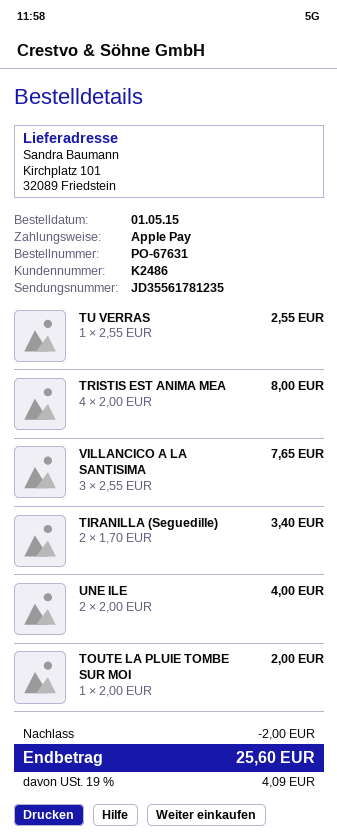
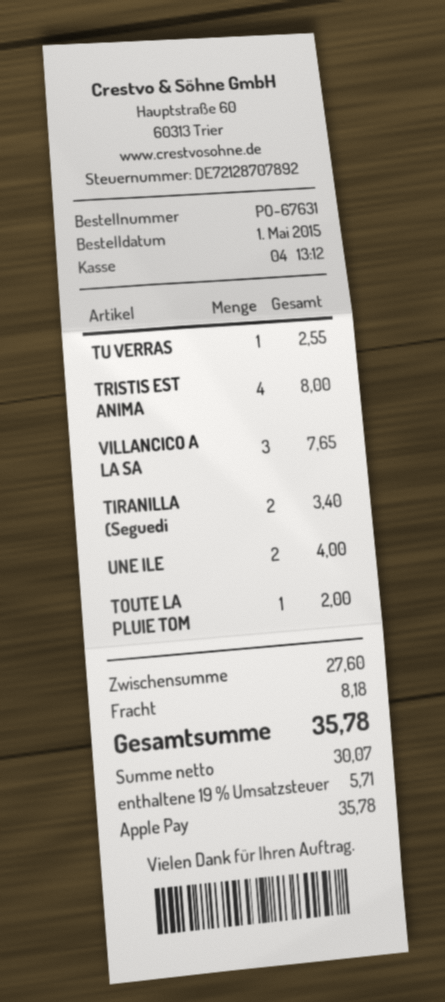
discount: 2.00 -> none
shipping: none -> 8.18
tax: 19% = 4.09 -> 19% = 5.71
total: 25.60 -> 35.78

